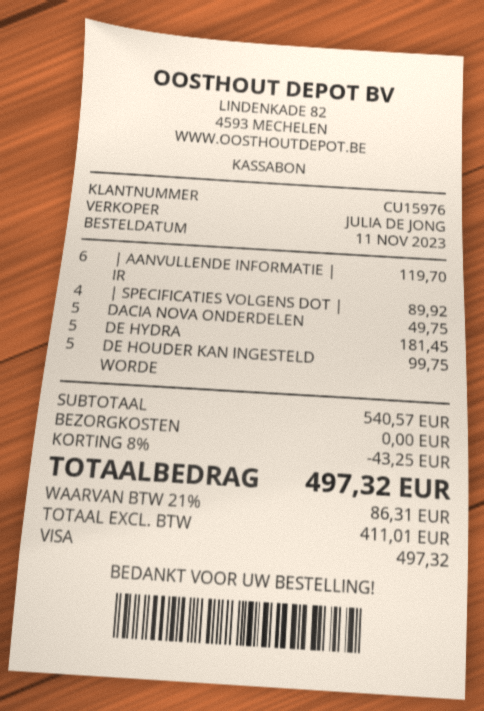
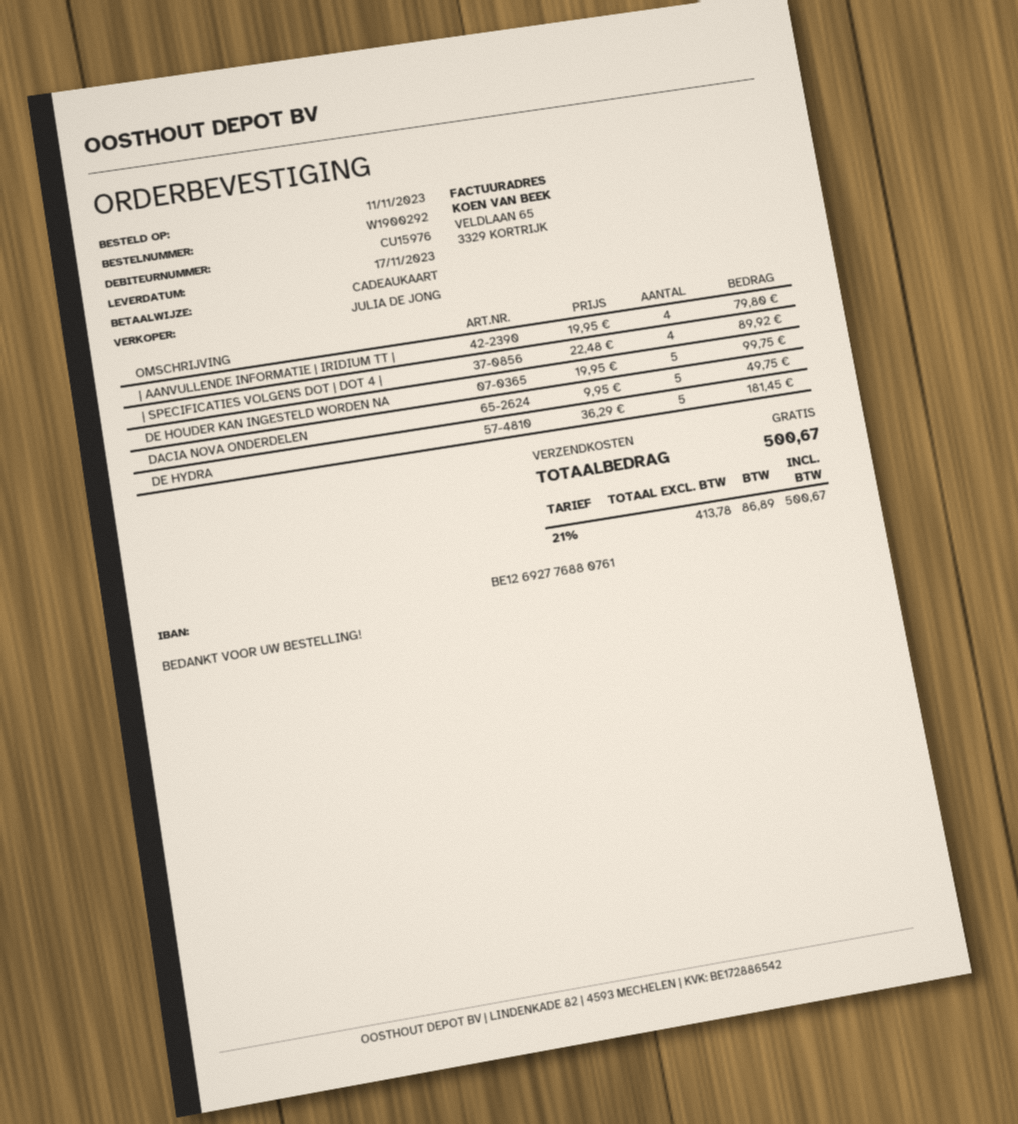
payment method: Visa -> gift card
| AANVULLENDE INFORMATIE | IR: 6 for 119.70 -> 4 for 79.80
discount: 8% = 43.25 -> none
net: 411.01 -> 413.78
tax: 21% = 86.31 -> 21% = 86.89
total: 497.32 -> 500.67

